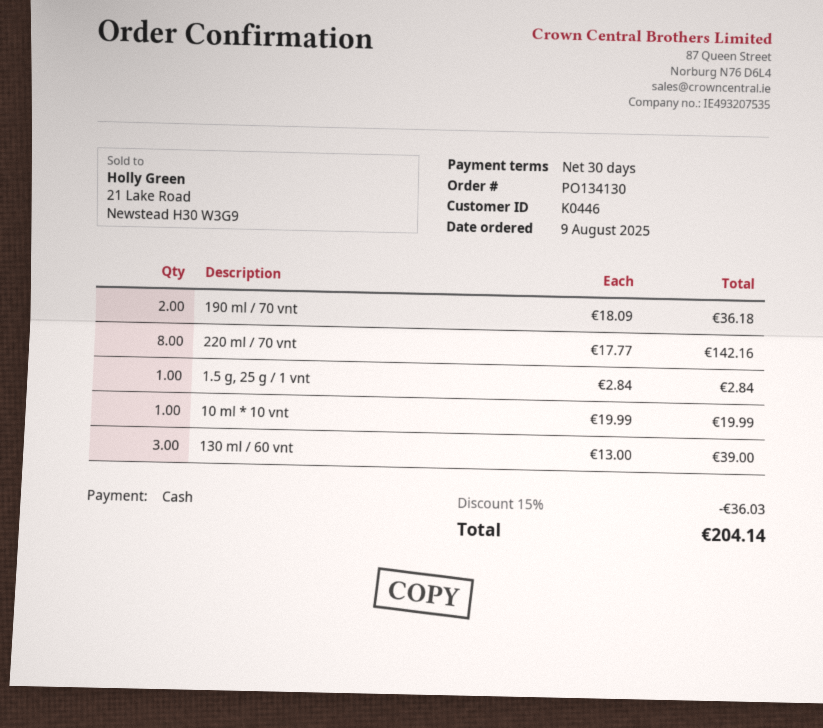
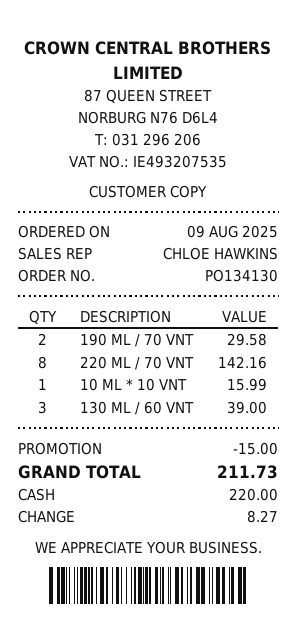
190 ml / 70 vnt: 2 for 36.18 -> 2 for 29.58
1.5 g, 25 g / 1 vnt: 1 for 2.84 -> none
10 ml * 10 vnt: 1 for 19.99 -> 1 for 15.99
discount: 36.03 -> 15.00
total: 204.14 -> 211.73

